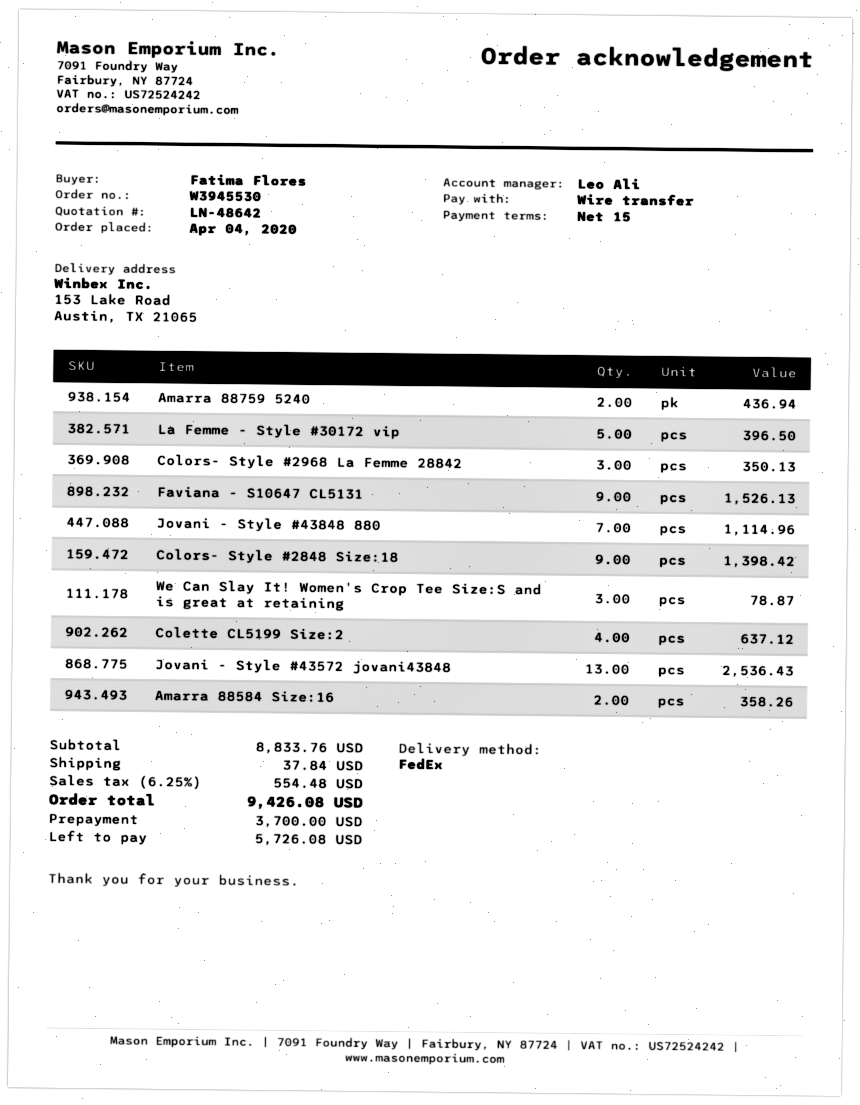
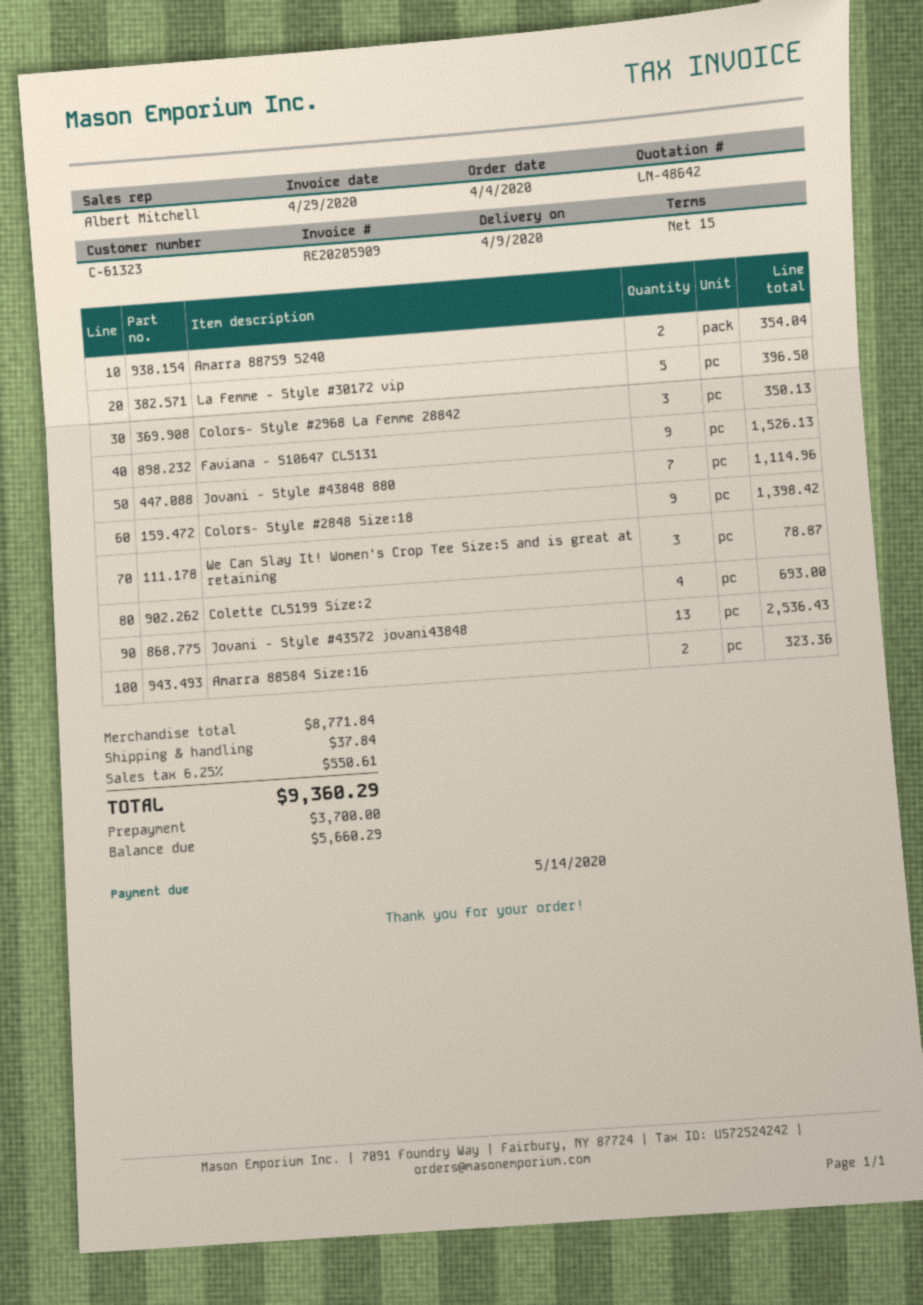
sales rep: Leo Ali -> Albert Mitchell
Amarra 88759 5240: 2 for 436.94 -> 2 for 354.04
Colette CL5199 Size:2: 4 for 637.12 -> 4 for 693.00
Amarra 88584 Size:16: 2 for 358.26 -> 2 for 323.36
subtotal: 8833.76 -> 8771.84
tax: 6.25% = 554.48 -> 6.25% = 550.61
total: 9426.08 -> 9360.29
balance: 5726.08 -> 5660.29

